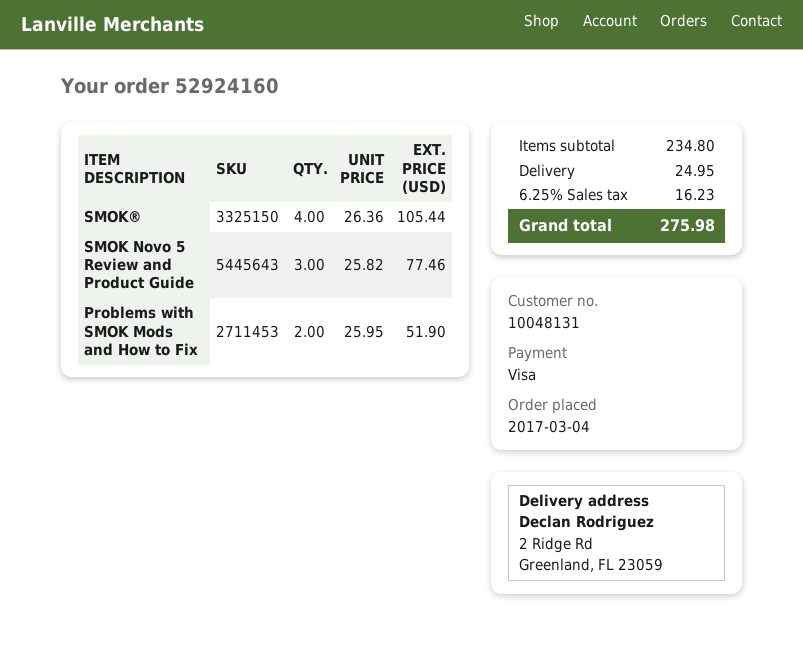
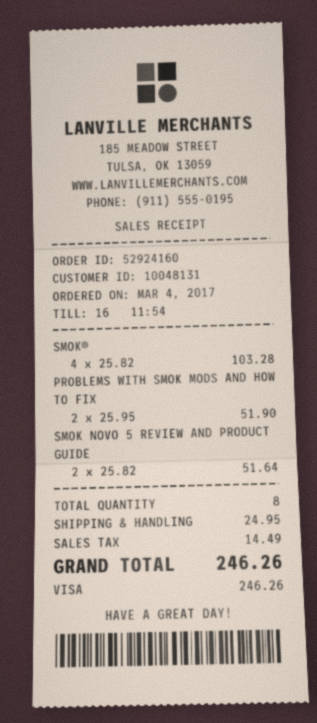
SMOK®: 4 x 26.36 = 105.44 -> 4 x 25.82 = 103.28
SMOK Novo 5 Review and Product Guide: 3 x 25.82 = 77.46 -> 2 x 25.82 = 51.64
tax: 16.23 -> 14.49
total: 275.98 -> 246.26

